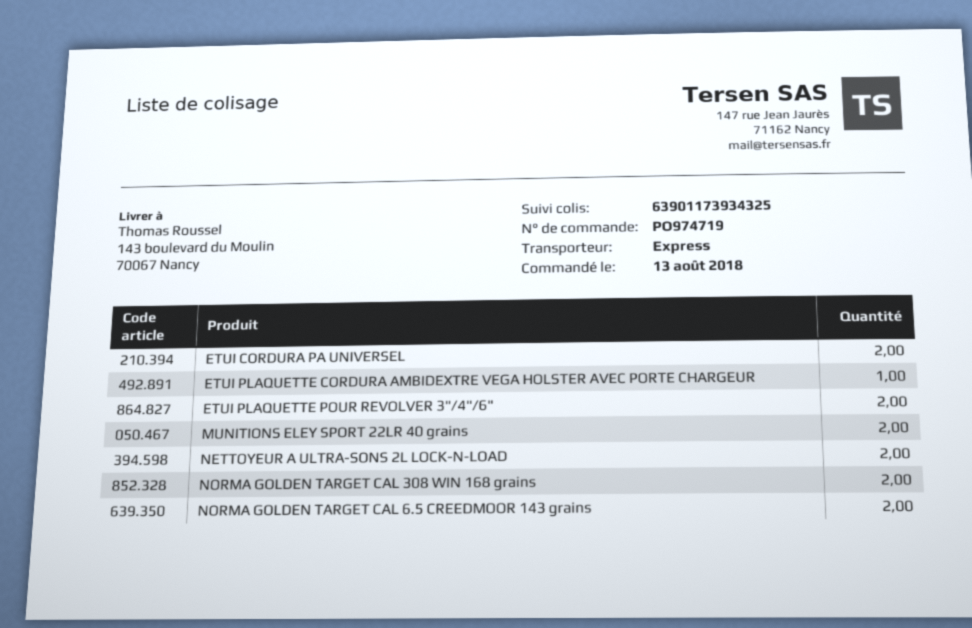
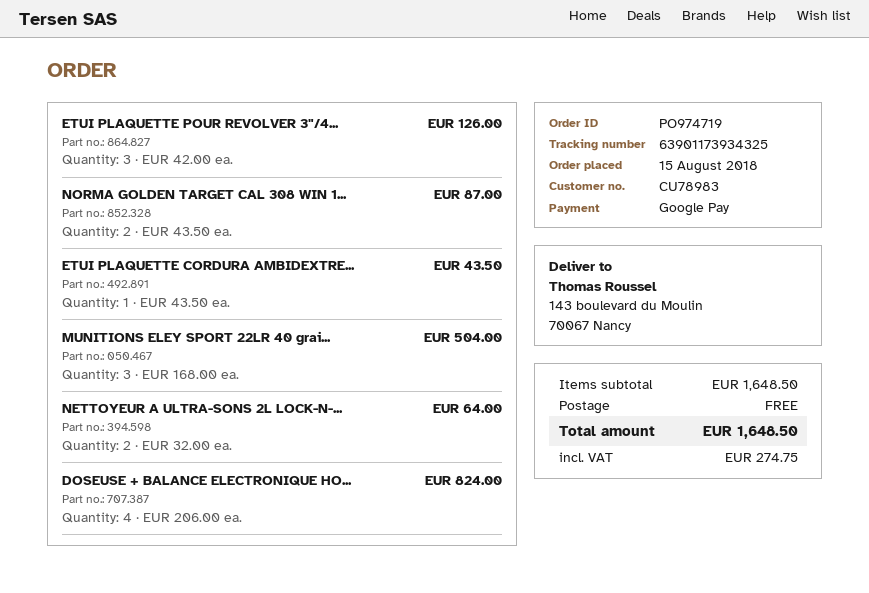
order date: 2018-08-13 -> 2018-08-15
ETUI CORDURA PA UNIVERSEL: 2 -> none
ETUI PLAQUETTE POUR REVOLVER 3"/4"/6": 2 -> 3
MUNITIONS ELEY SPORT 22LR 40 grains: 2 -> 3
NORMA GOLDEN TARGET CAL 6.5 CREEDMOOR 143 grains: 2 -> none
DOSEUSE + BALANCE ELECTRONIQUE HO...: none -> 4

